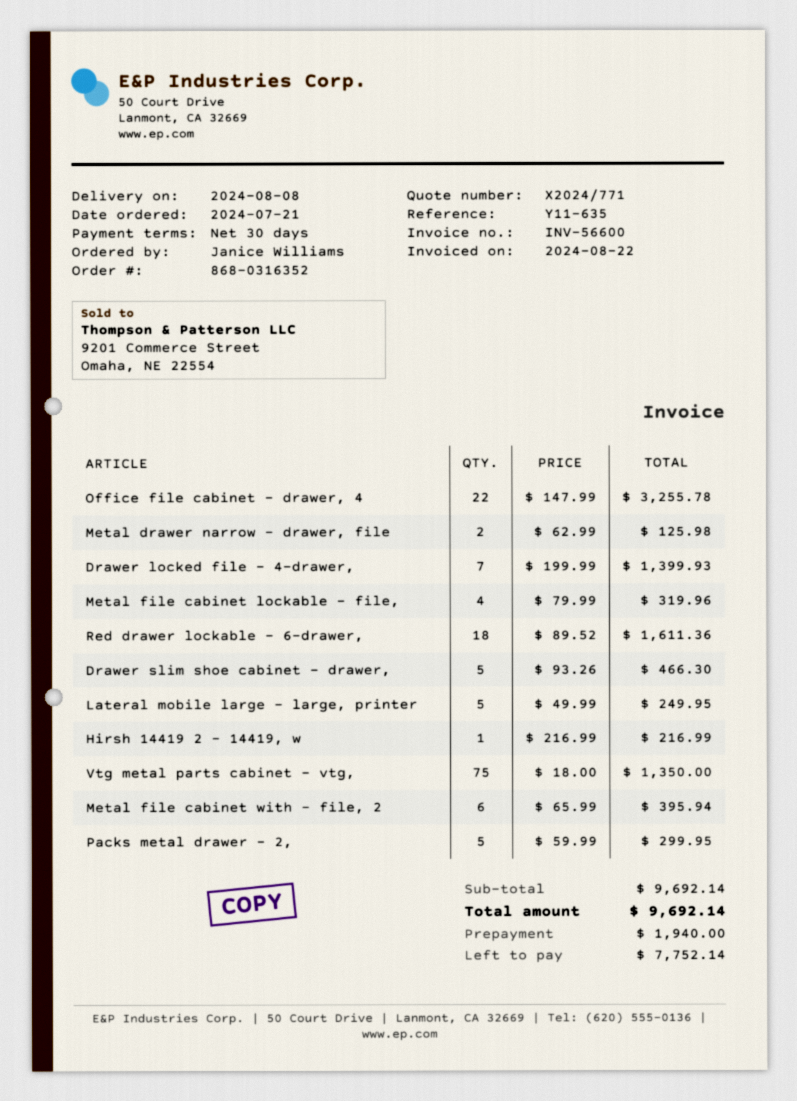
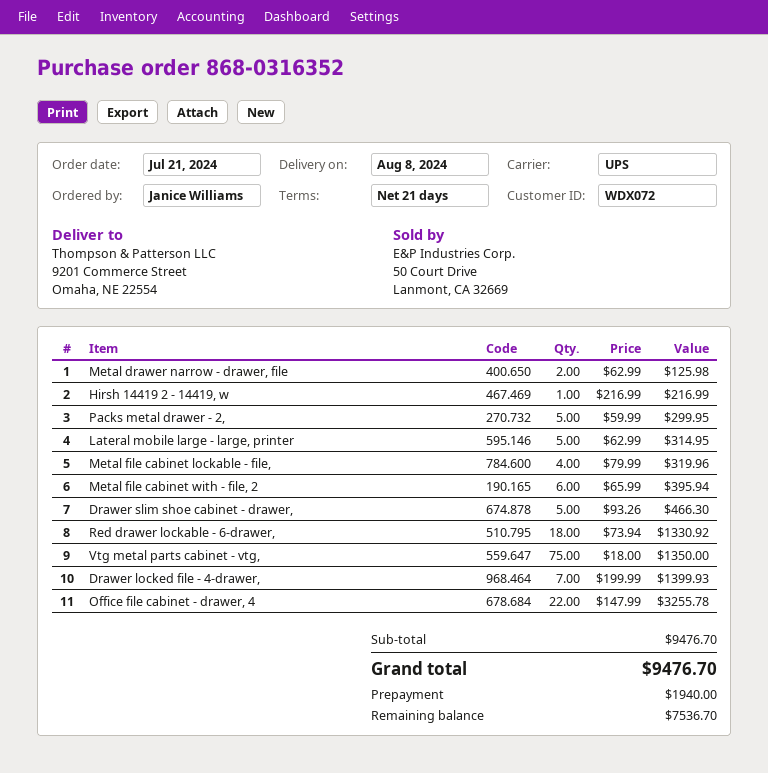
payment terms: 30 days -> 21 days
Red drawer lockable - 6‑drawer,: 18 x 89.52 = 1611.36 -> 18 x 73.94 = 1330.92
Lateral mobile large - large, printer: 5 x 49.99 = 249.95 -> 5 x 62.99 = 314.95
subtotal: 9692.14 -> 9476.70
total: 9692.14 -> 9476.70
balance: 7752.14 -> 7536.70

